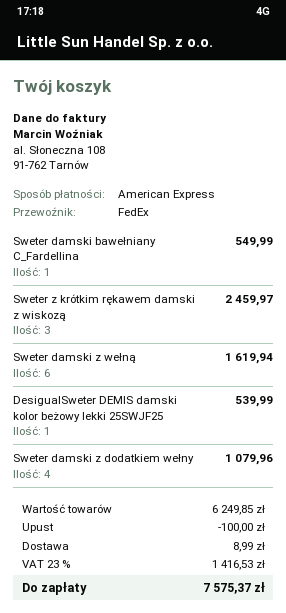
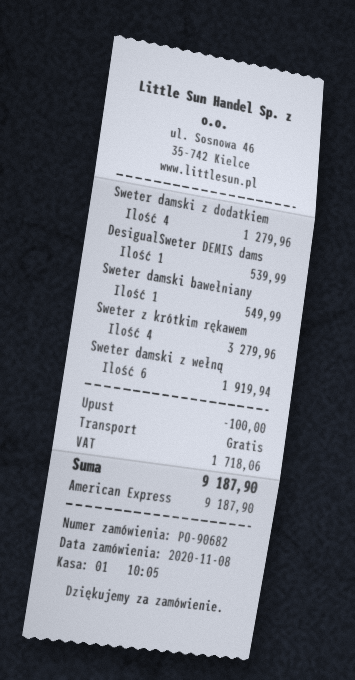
Sweter z krótkim rękawem damski z wiskozą: 3 for 2459.97 -> 4 for 3279.96
Sweter damski z wełną: 6 for 1619.94 -> 6 for 1919.94
Sweter damski z dodatkiem wełny: 4 for 1079.96 -> 4 for 1279.96
shipping: 8.99 -> 0.00
tax: 1416.53 -> 1718.06
total: 7575.37 -> 9187.90

